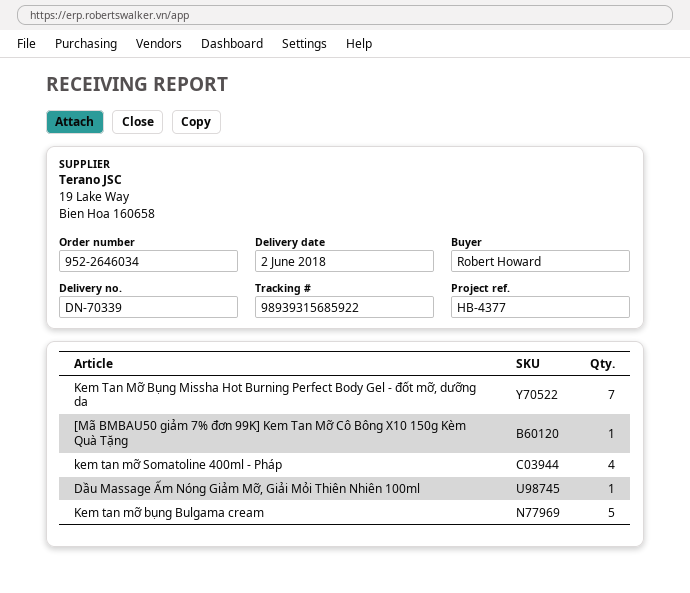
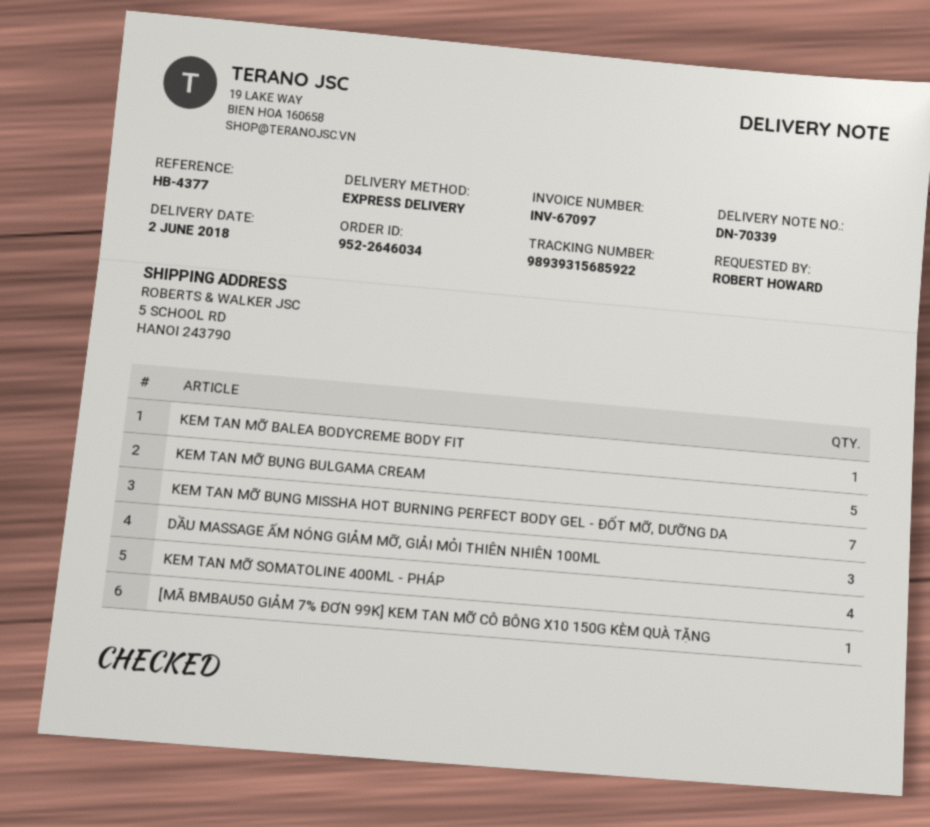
Dầu Massage Ấm Nóng Giảm Mỡ, Giải Mỏi Thiên Nhiên 100ml: 1 -> 3
KEM TAN MỠ BALEA BODYCREME BODY FIT: none -> 1

